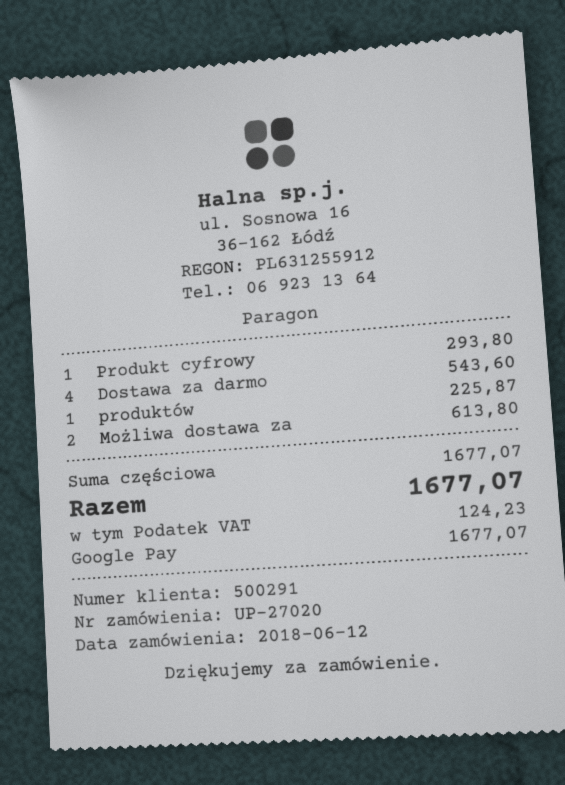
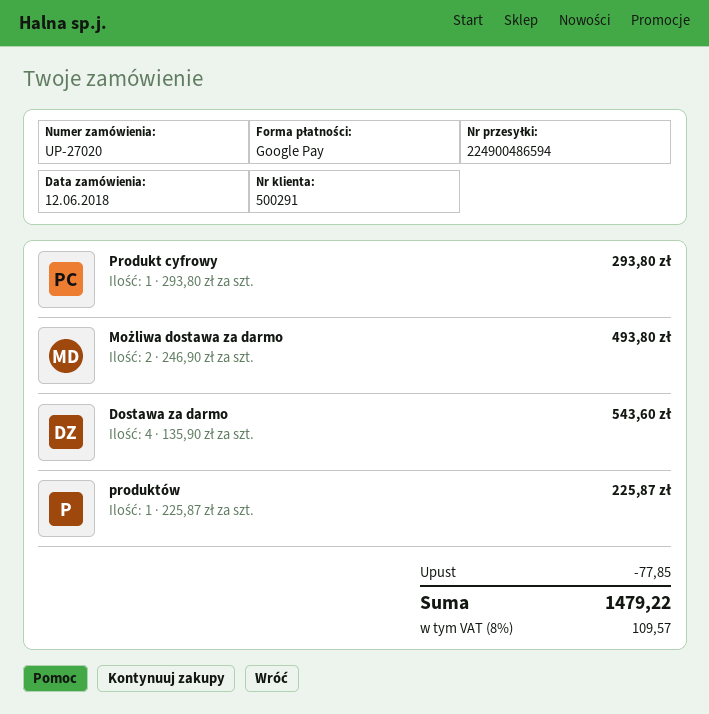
Możliwa dostawa za: 2 for 613.80 -> 2 for 493.80
discount: none -> 77.85
tax: 124.23 -> 109.57
total: 1677.07 -> 1479.22

